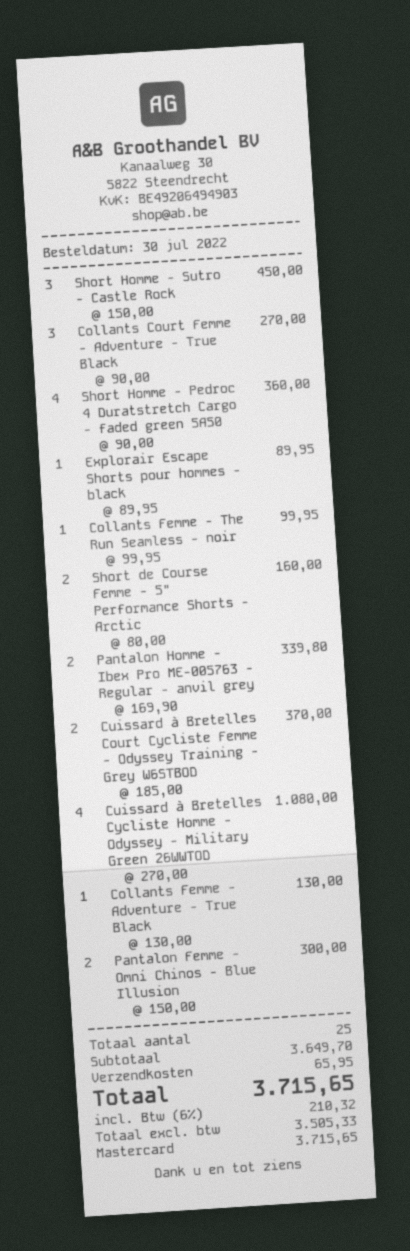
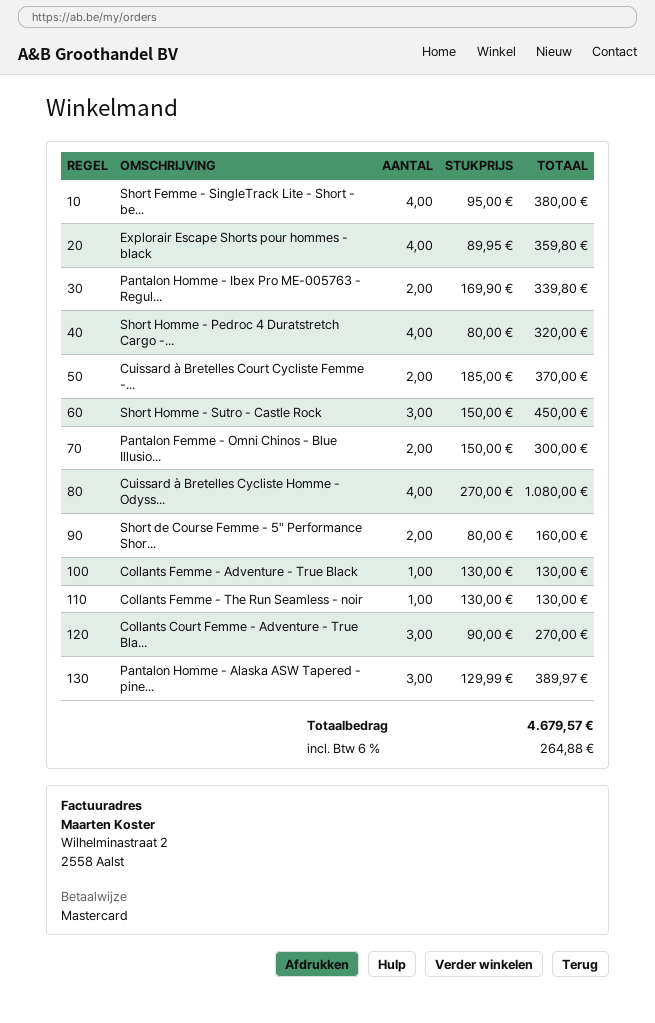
Short Homme - Pedroc 4 Duratstretch Cargo - faded green 5A50: 4 x 90.00 = 360.00 -> 4 x 80.00 = 320.00
Explorair Escape Shorts pour hommes - black: 1 x 89.95 = 89.95 -> 4 x 89.95 = 359.80
Collants Femme - The Run Seamless - noir: 1 x 99.95 = 99.95 -> 1 x 130.00 = 130.00
Short Femme - SingleTrack Lite - Short - be...: none -> 4 x 95.00 = 380.00
Pantalon Homme - Alaska ASW Tapered - pine...: none -> 3 x 129.99 = 389.97
shipping: 65.95 -> none
tax: 6% = 210.32 -> 6% = 264.88
total: 3715.65 -> 4679.57

